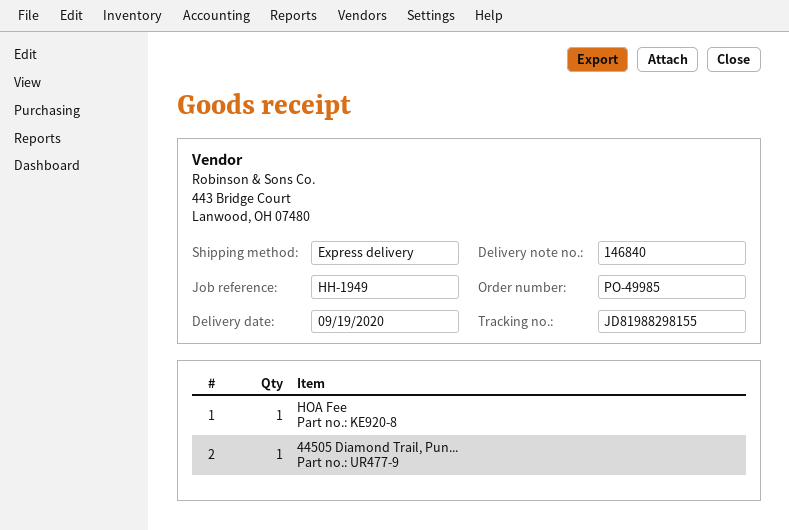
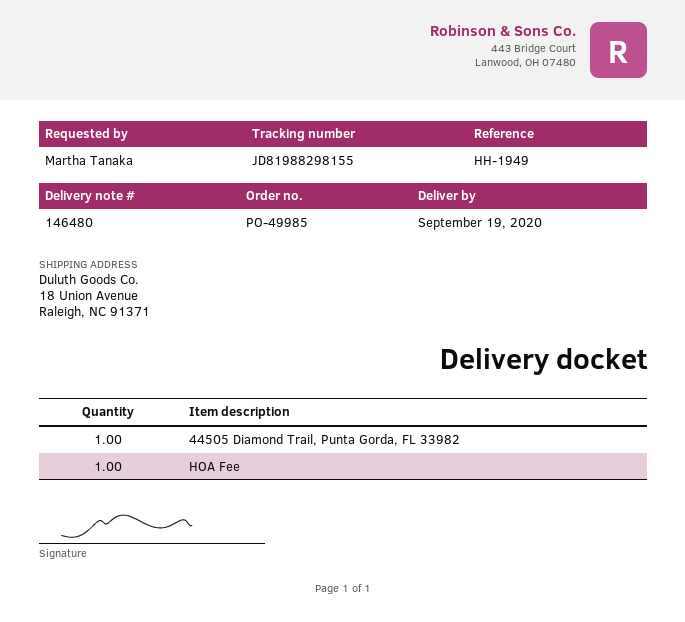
delivery note number: 146840 -> 146480

